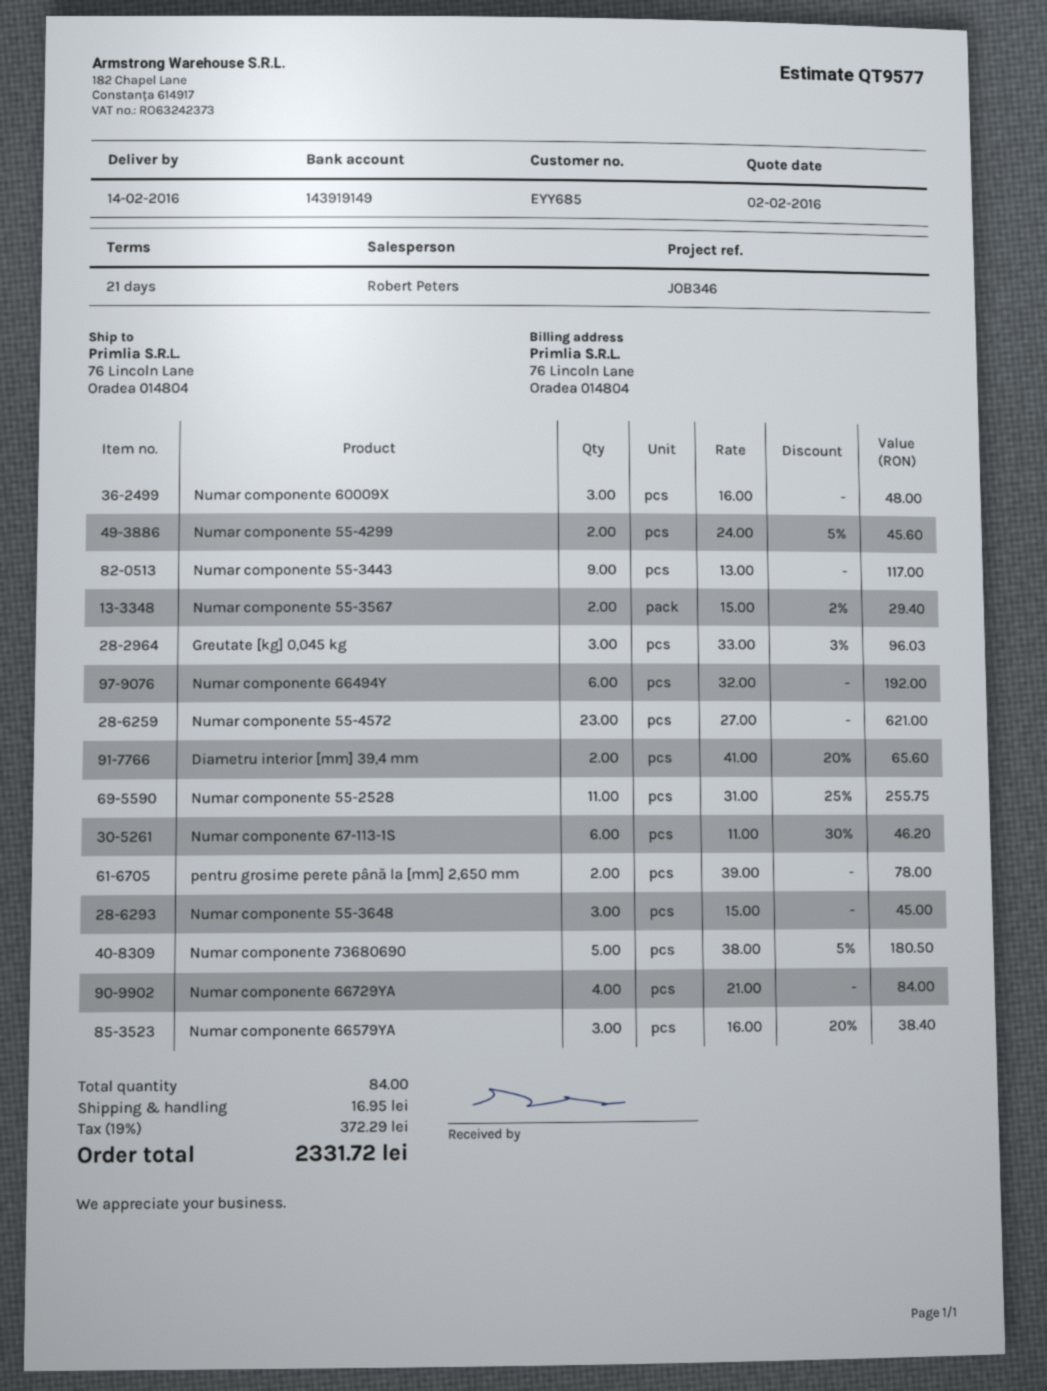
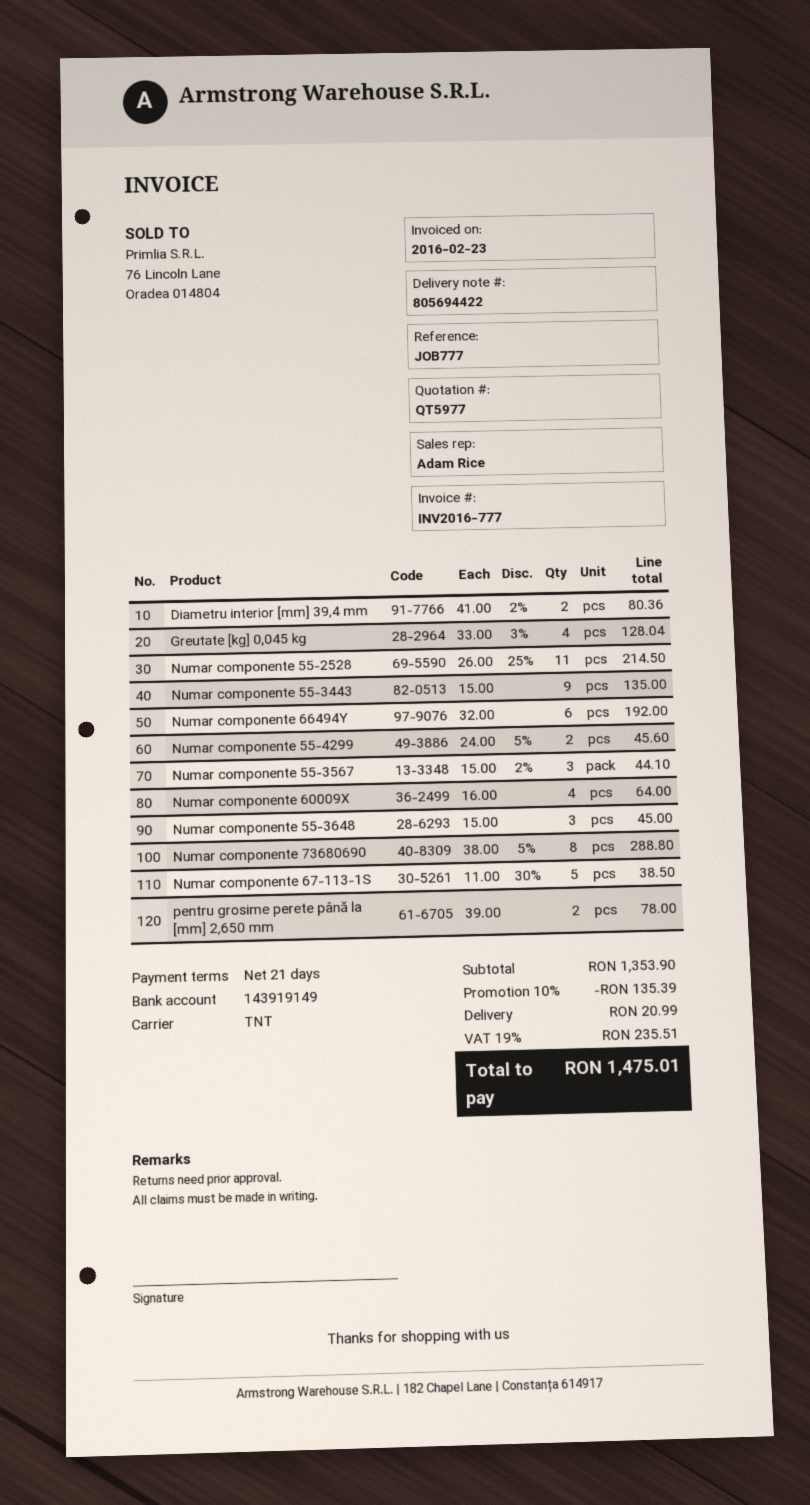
quote number: QT9577 -> QT5977
reference: JOB346 -> JOB777
sales rep: Robert Peters -> Adam Rice
Numar componente 60009X: 3 x 16.00 = 48.00 -> 4 x 16.00 = 64.00
Numar componente 55-3443: 9 x 13.00 = 117.00 -> 9 x 15.00 = 135.00
Numar componente 55-3567: 2 x 15.00 - 2% = 29.40 -> 3 x 15.00 - 2% = 44.10
Greutate [kg] 0,045 kg: 3 x 33.00 - 3% = 96.03 -> 4 x 33.00 - 3% = 128.04
Numar componente 55-4572: 23 x 27.00 = 621.00 -> none
Diametru interior [mm] 39,4 mm: 2 x 41.00 - 20% = 65.60 -> 2 x 41.00 - 2% = 80.36
Numar componente 55-2528: 11 x 31.00 - 25% = 255.75 -> 11 x 26.00 - 25% = 214.50
Numar componente 67-113-1S: 6 x 11.00 - 30% = 46.20 -> 5 x 11.00 - 30% = 38.50
Numar componente 73680690: 5 x 38.00 - 5% = 180.50 -> 8 x 38.00 - 5% = 288.80
Numar componente 66729YA: 4 x 21.00 = 84.00 -> none
Numar componente 66579YA: 3 x 16.00 - 20% = 38.40 -> none
discount: none -> 10% = 135.39
shipping: 16.95 -> 20.99
tax: 19% = 372.29 -> 19% = 235.51
total: 2331.72 -> 1475.01

